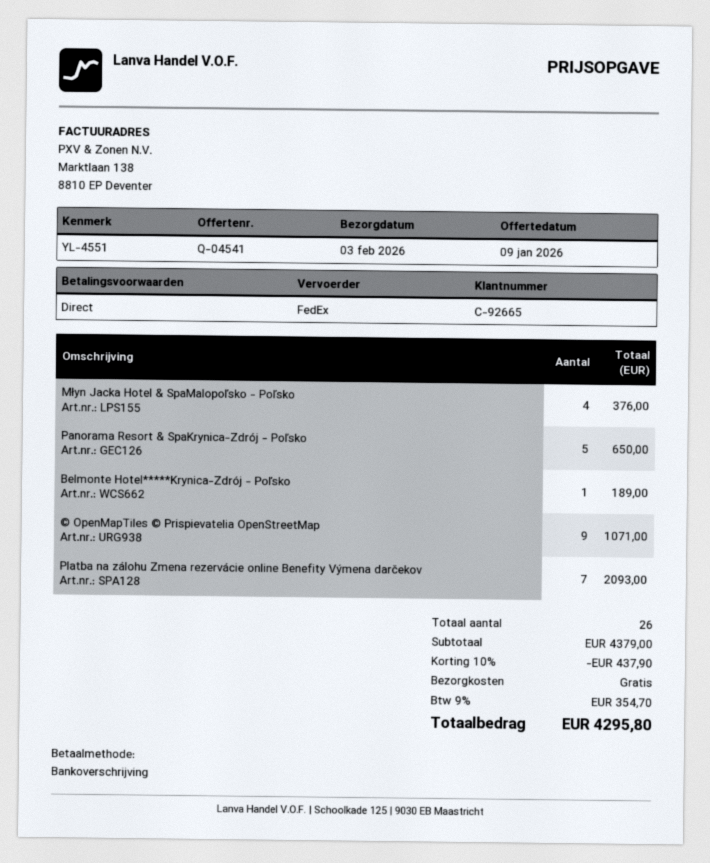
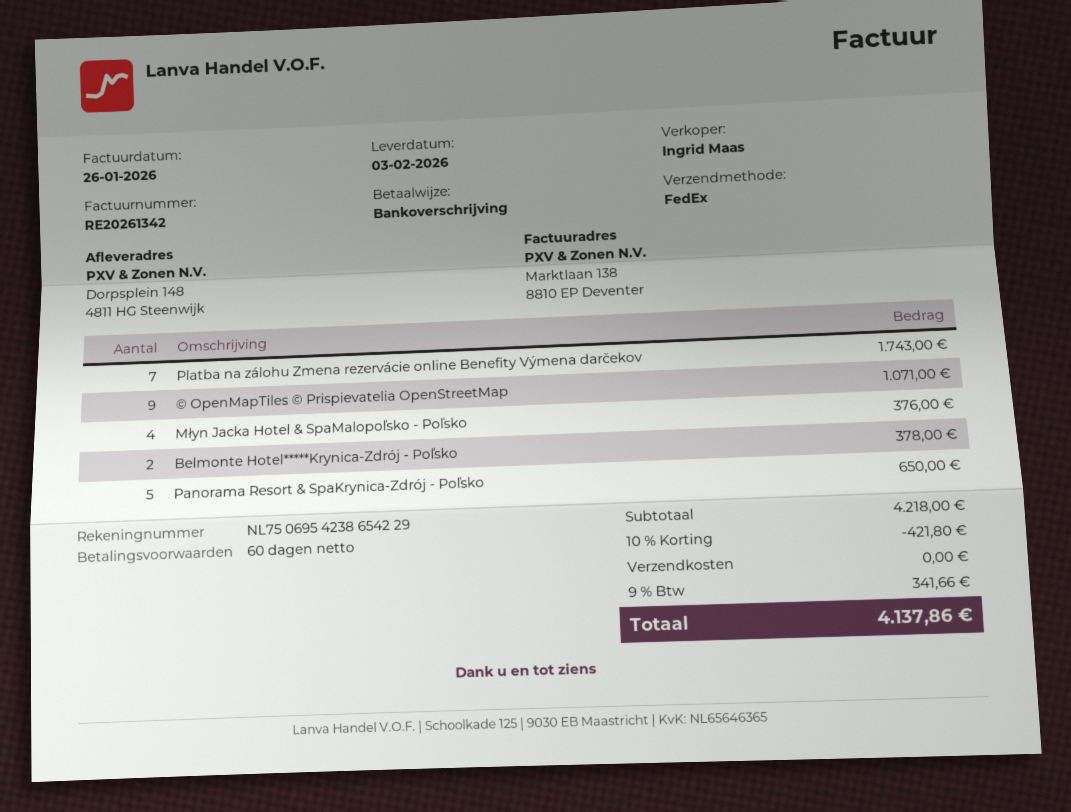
payment terms: on receipt -> 60 days
Belmonte Hotel*****Krynica-Zdrój - Poľsko: 1 for 189.00 -> 2 for 378.00
Platba na zálohu Zmena rezervácie online Benefity Výmena darčekov: 7 for 2093.00 -> 7 for 1743.00
subtotal: 4379.00 -> 4218.00
discount: 10% = 437.90 -> 10% = 421.80
tax: 9% = 354.70 -> 9% = 341.66
total: 4295.80 -> 4137.86

